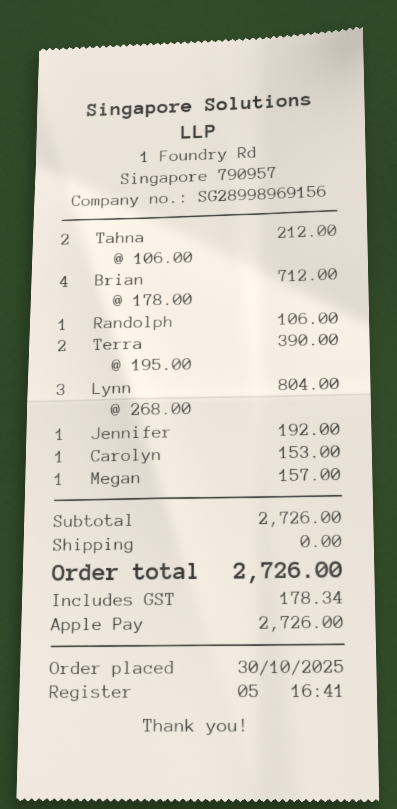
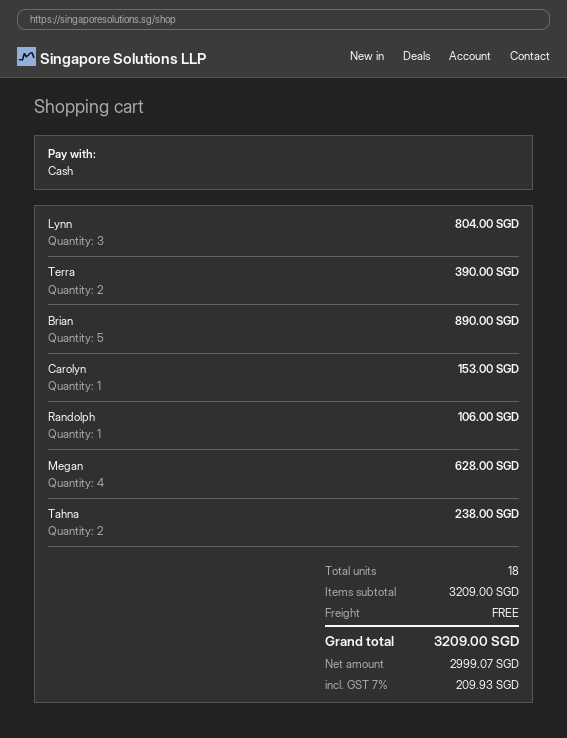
payment method: Apple Pay -> cash
Tahna: 2 for 212.00 -> 2 for 238.00
Brian: 4 for 712.00 -> 5 for 890.00
Jennifer: 1 for 192.00 -> none
Megan: 1 for 157.00 -> 4 for 628.00
subtotal: 2726.00 -> 3209.00
tax: 178.34 -> 209.93
total: 2726.00 -> 3209.00

